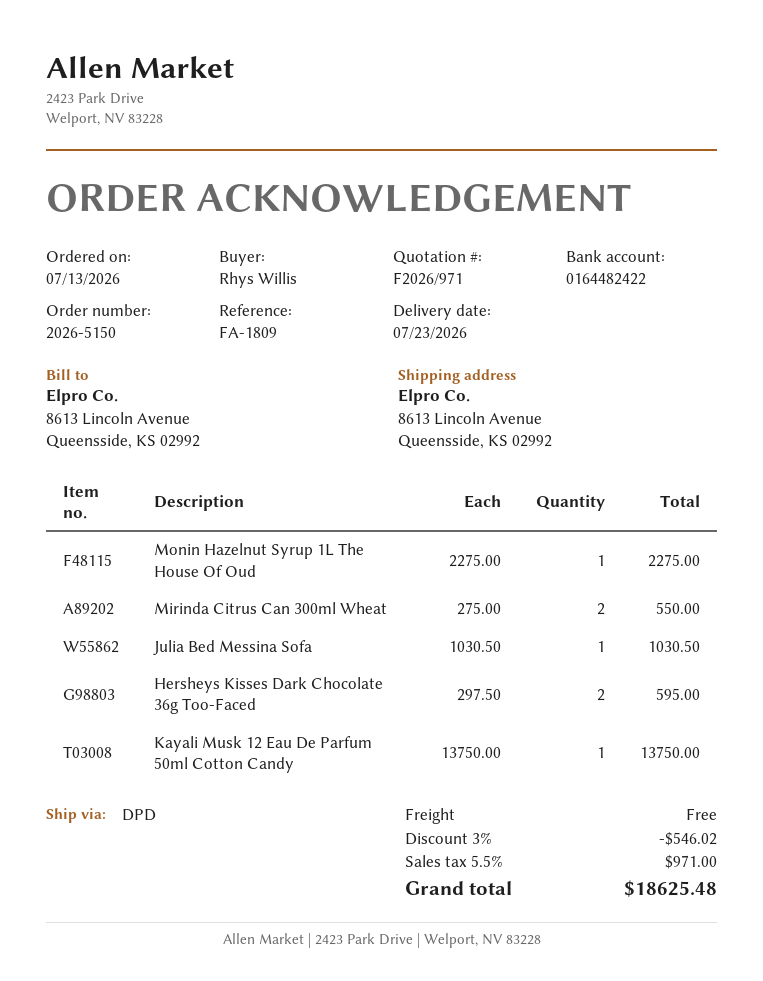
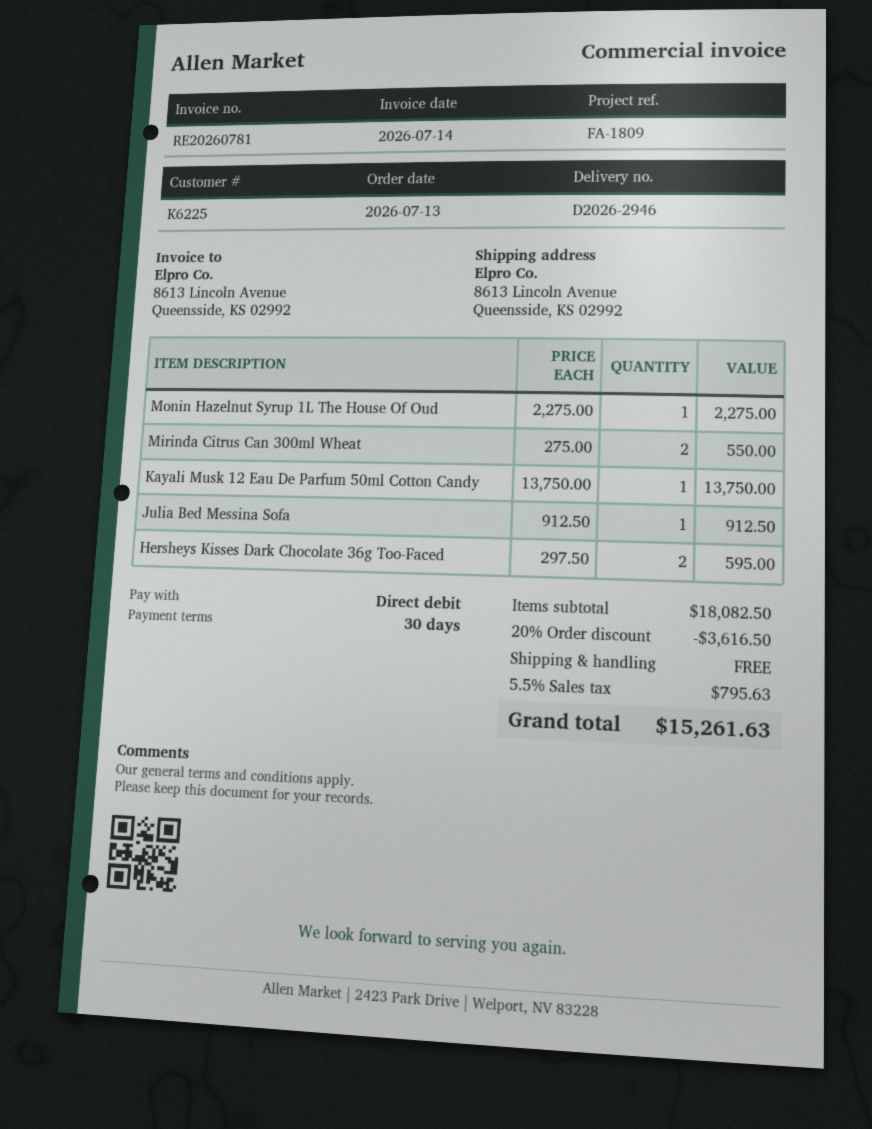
Julia Bed Messina Sofa: 1 x 1030.50 = 1030.50 -> 1 x 912.50 = 912.50
discount: 3% = 546.02 -> 20% = 3616.50
tax: 5.5% = 971.00 -> 5.5% = 795.63
total: 18625.48 -> 15261.63

